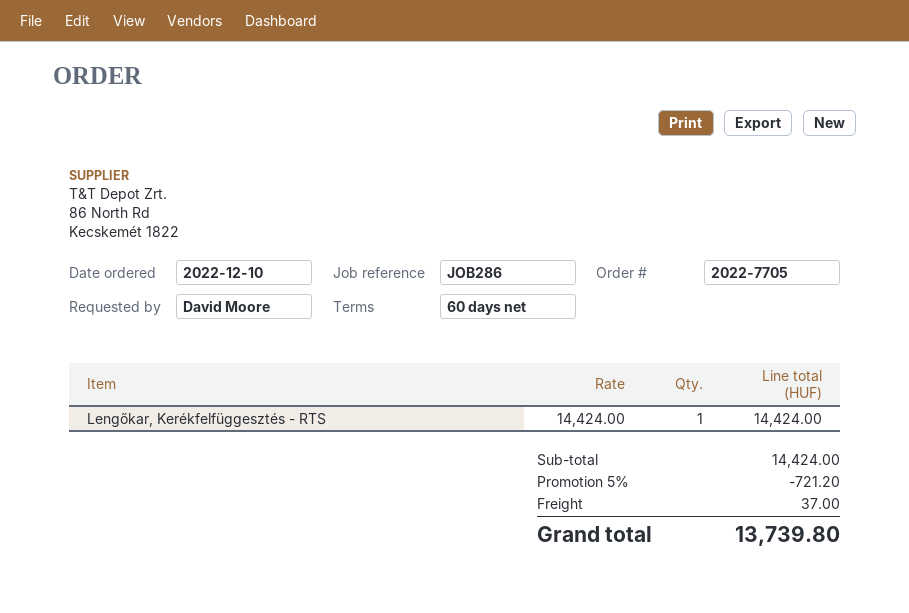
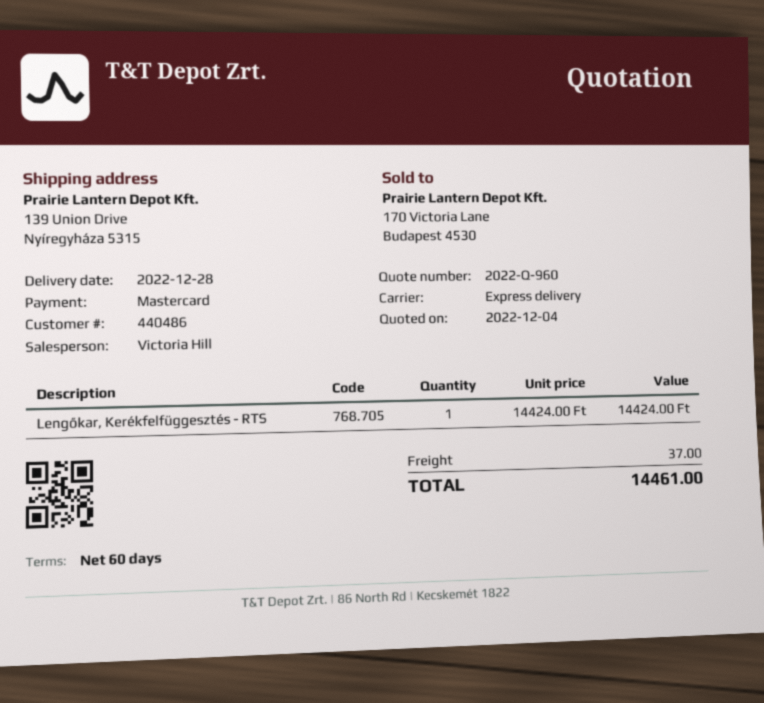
discount: 5% = 721.20 -> none
total: 13739.80 -> 14461.00

